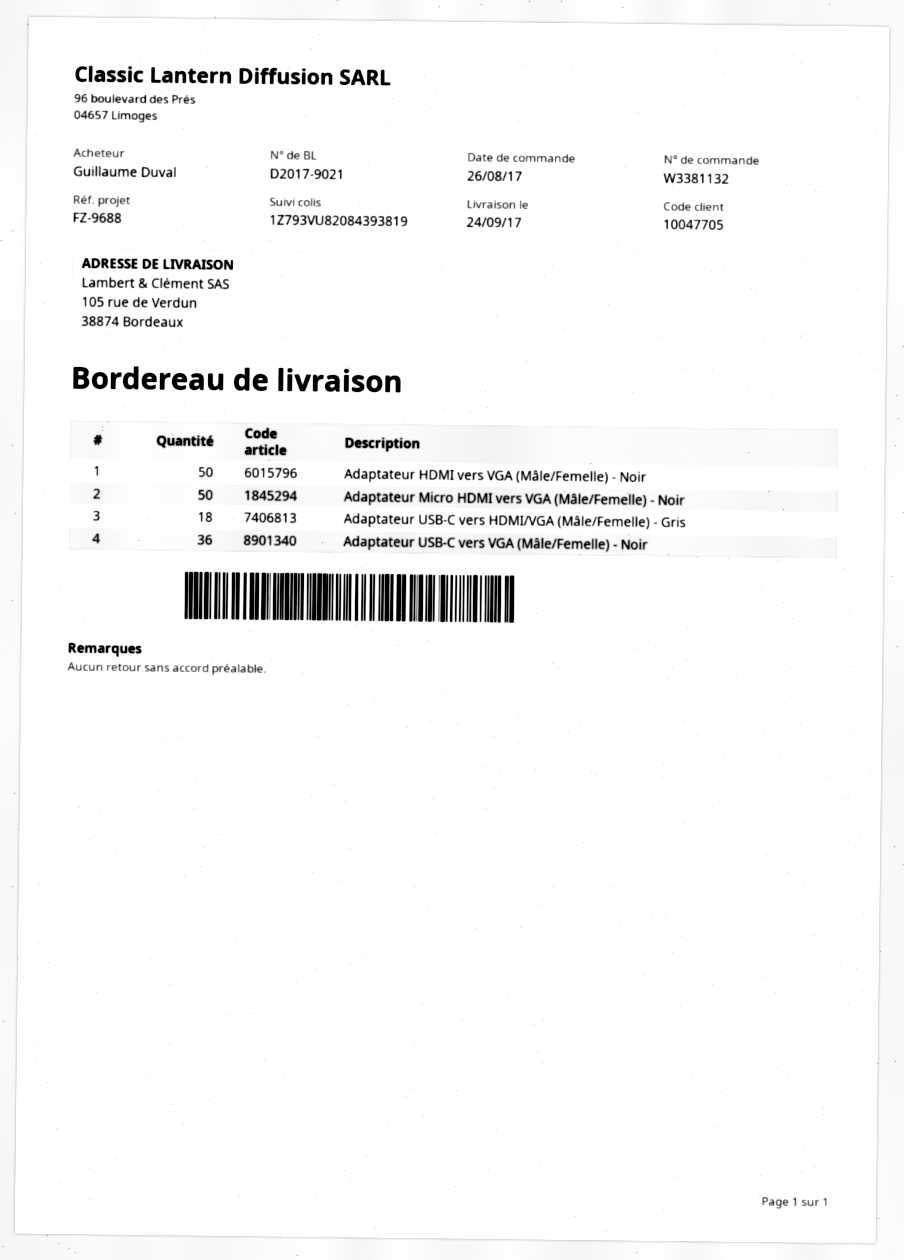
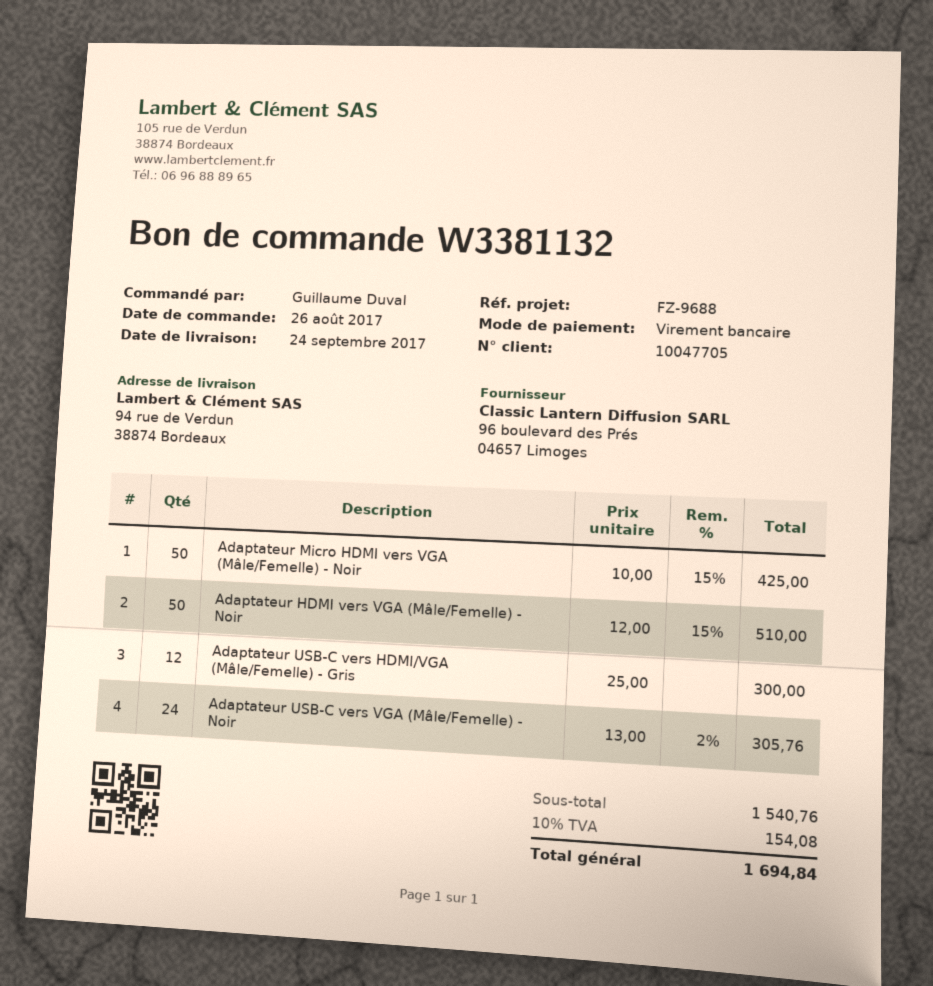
ship to: 105 rue de Verdun, 38874 Bordeaux -> 94 rue de Verdun, 38874 Bordeaux
Adaptateur USB-C vers HDMI/VGA (Mâle/Femelle) - Gris: 18 -> 12
Adaptateur USB-C vers VGA (Mâle/Femelle) - Noir: 36 -> 24

